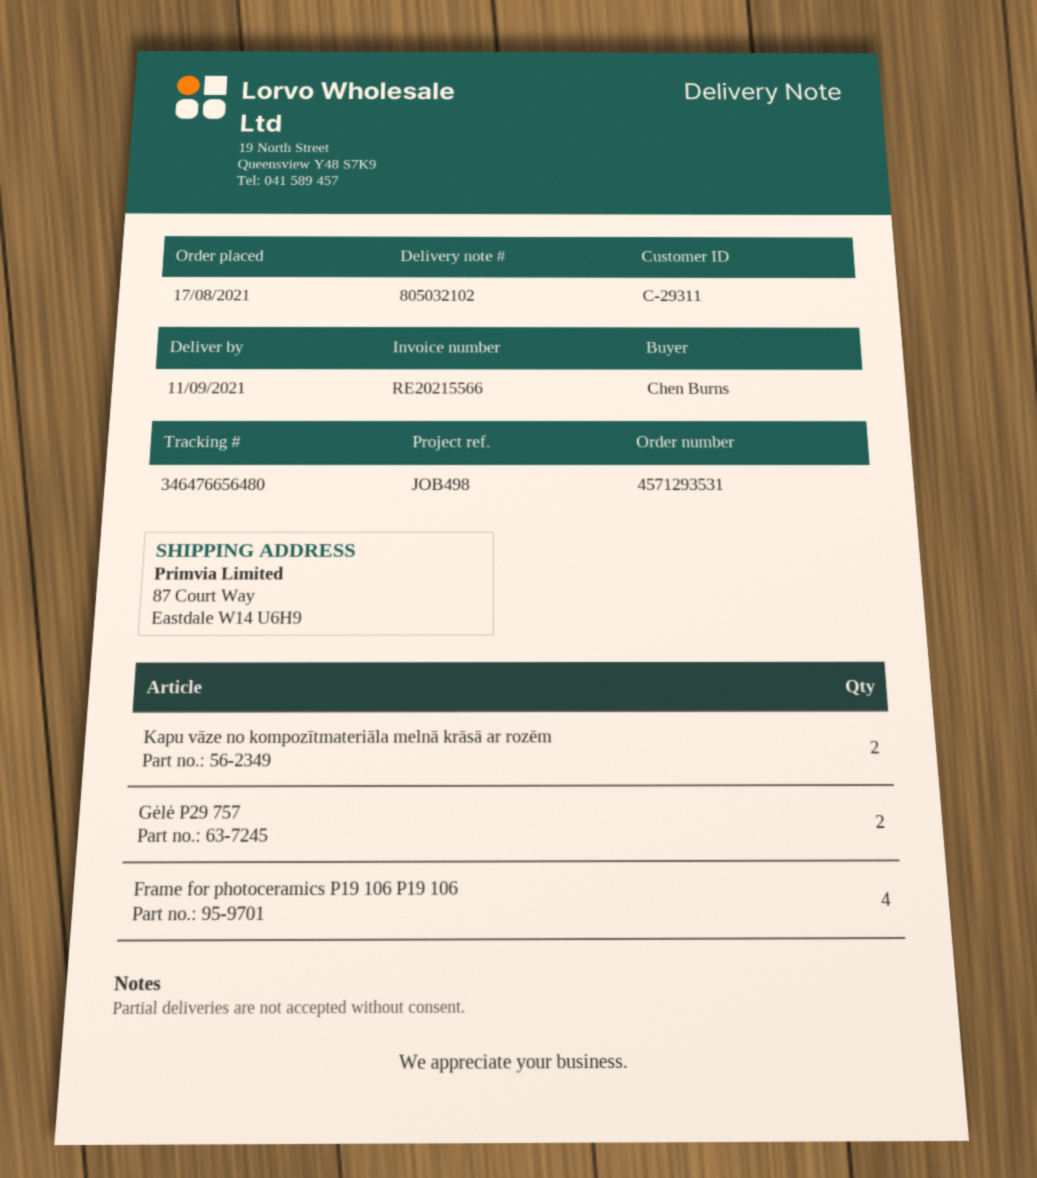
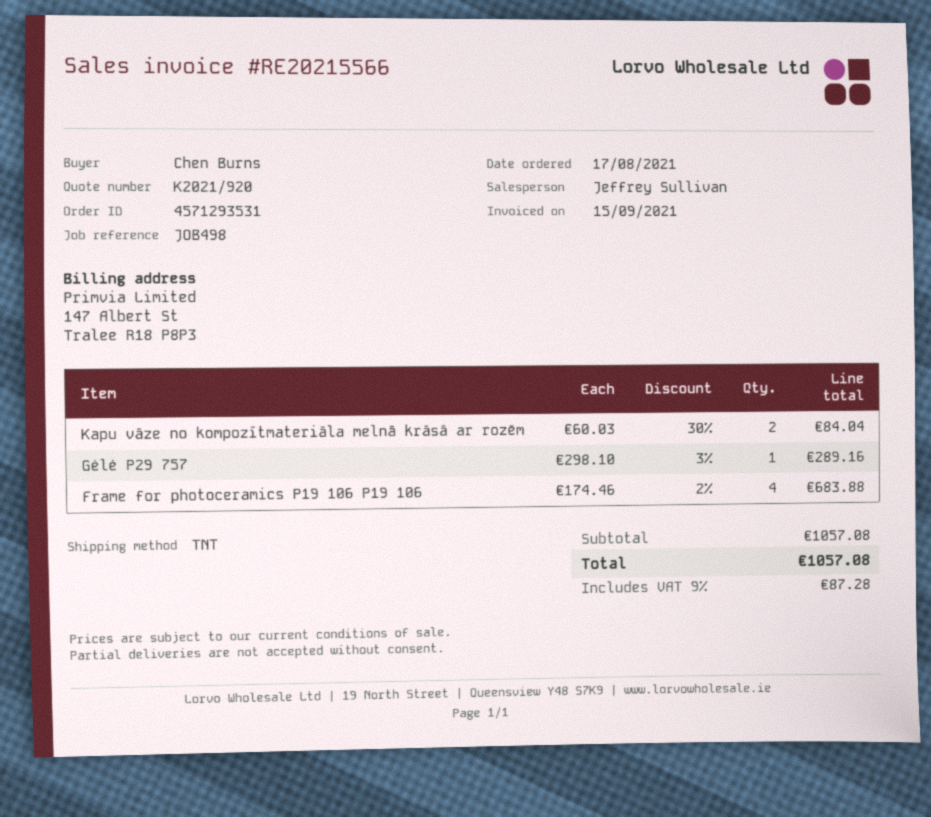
Gėlė P29 757: 2 -> 1

